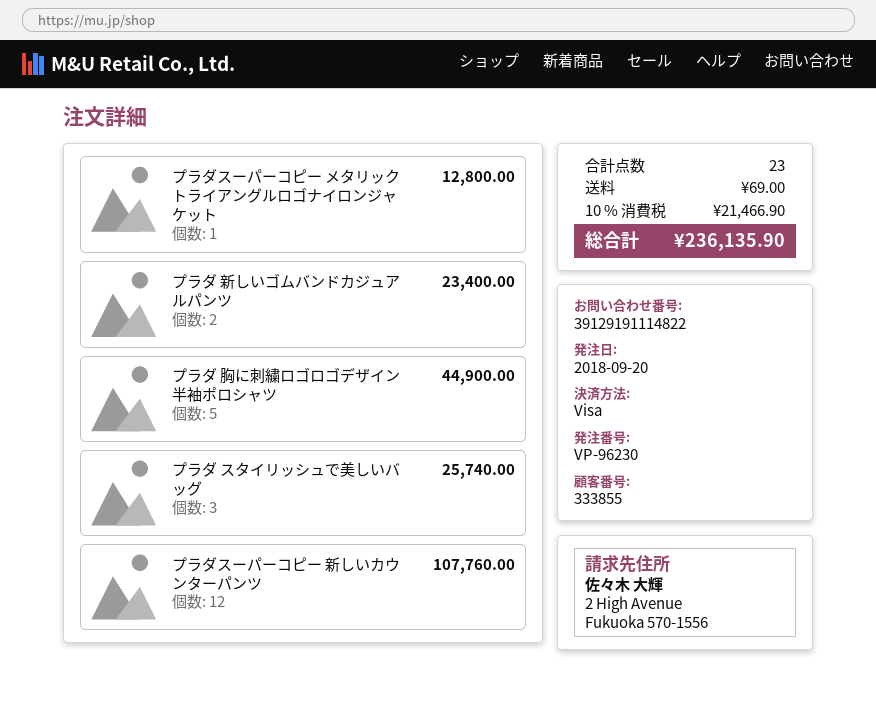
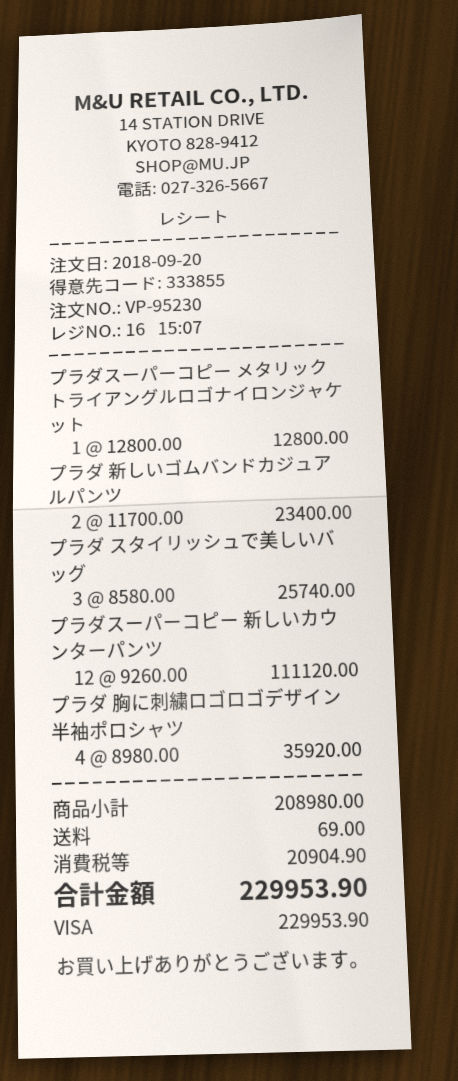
order number: VP-96230 -> VP-95230
プラダ 胸に刺繍ロゴロゴデザイン半袖ポロシャツ: 5 for 44900.00 -> 4 for 35920.00
プラダスーパーコピー 新しいカウンターパンツ: 12 for 107760.00 -> 12 for 111120.00
tax: 21466.90 -> 20904.90
total: 236135.90 -> 229953.90

